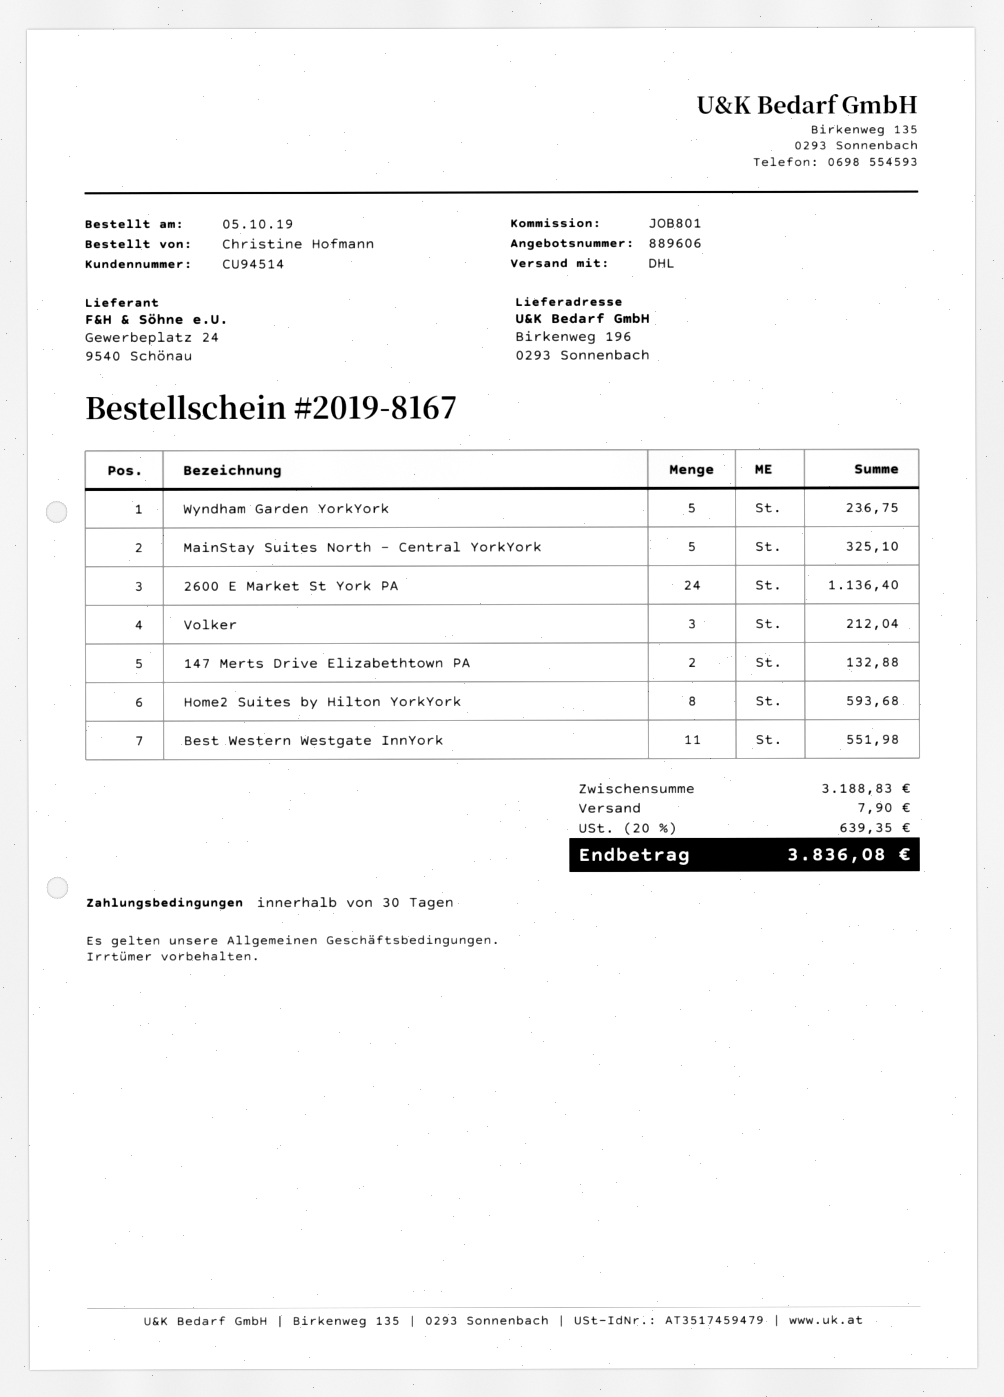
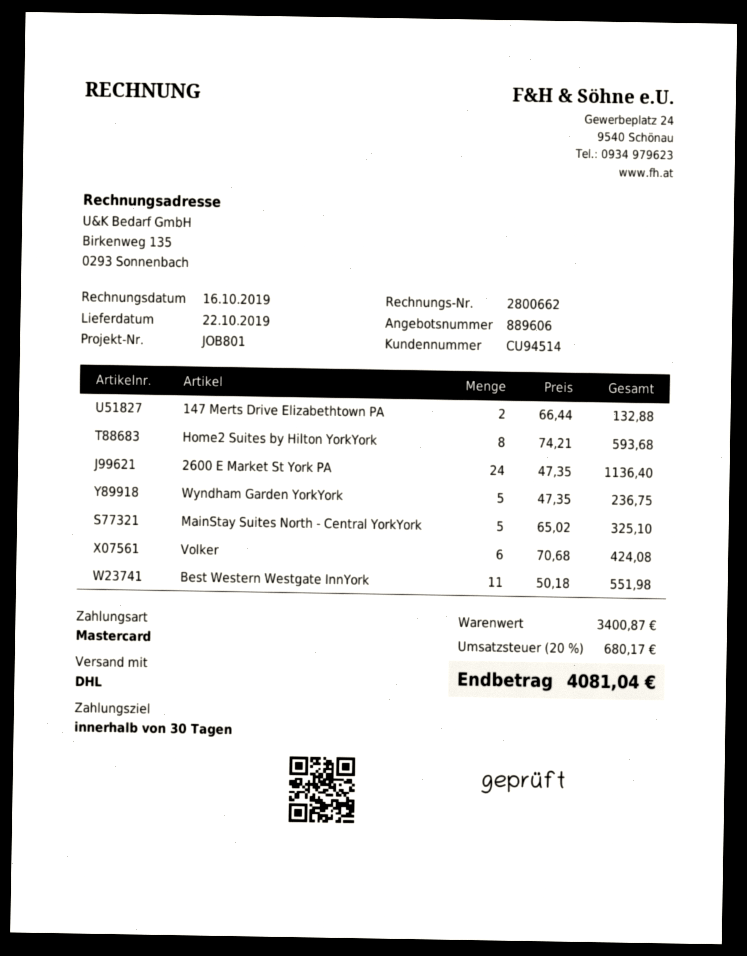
Volker: 3 for 212.04 -> 6 for 424.08
subtotal: 3188.83 -> 3400.87
shipping: 7.90 -> none
tax: 20% = 639.35 -> 20% = 680.17
total: 3836.08 -> 4081.04

